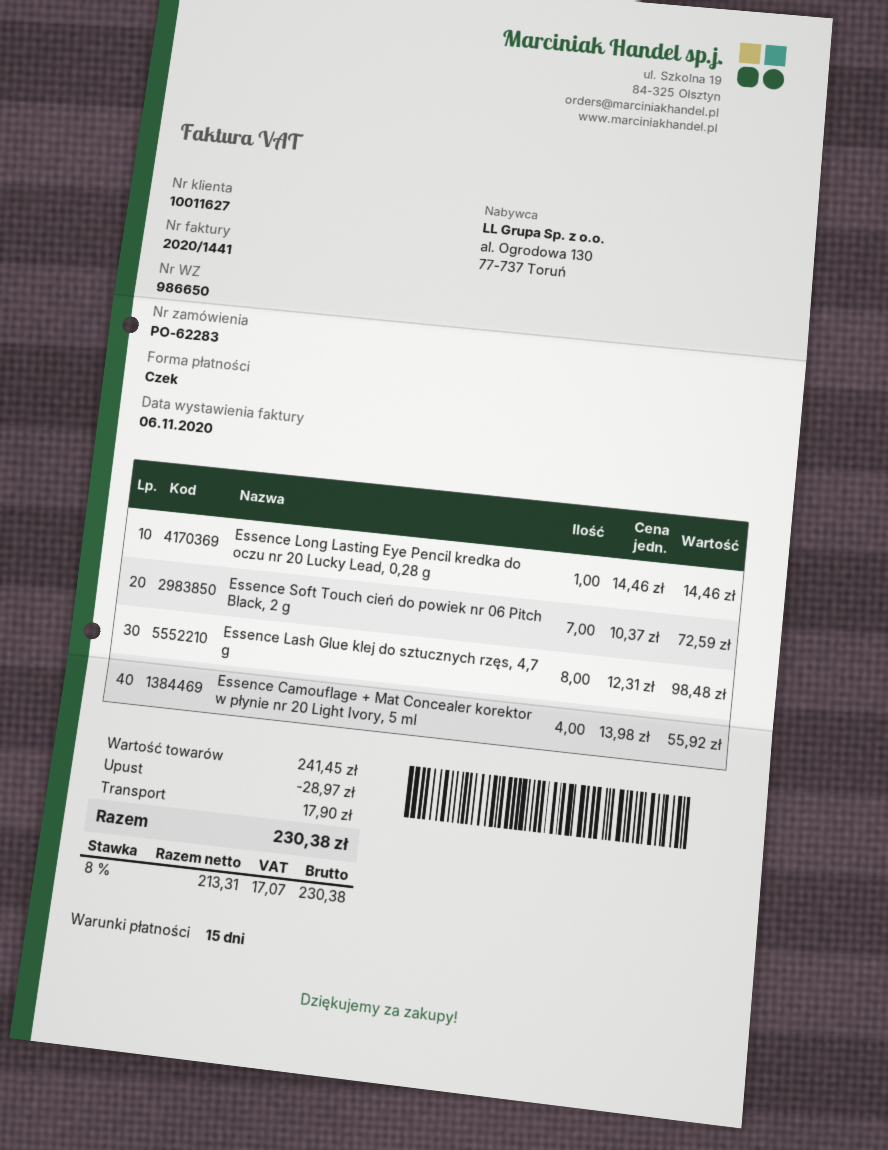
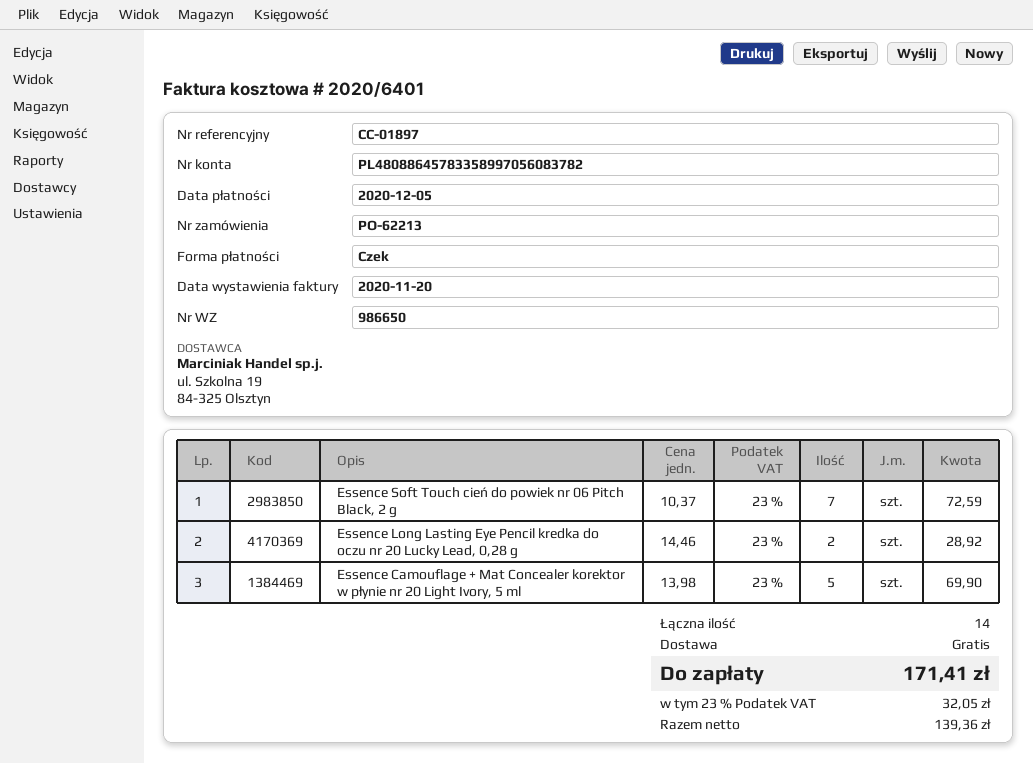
order number: PO-62283 -> PO-62213
invoice number: 2020/1441 -> 2020/6401
invoice date: 2020-11-06 -> 2020-11-20
Essence Long Lasting Eye Pencil kredka do oczu nr 20 Lucky Lead, 0,28 g: 1 x 14.46 = 14.46 -> 2 x 14.46 = 28.92
Essence Lash Glue klej do sztucznych rzęs, 4,7 g: 8 x 12.31 = 98.48 -> none
Essence Camouflage + Mat Concealer korektor w płynie nr 20 Light Ivory, 5 ml: 4 x 13.98 = 55.92 -> 5 x 13.98 = 69.90
discount: 28.97 -> none
shipping: 17.90 -> 0.00
net: 213.31 -> 139.36
tax: 8% = 17.07 -> 23% = 32.05
total: 230.38 -> 171.41

